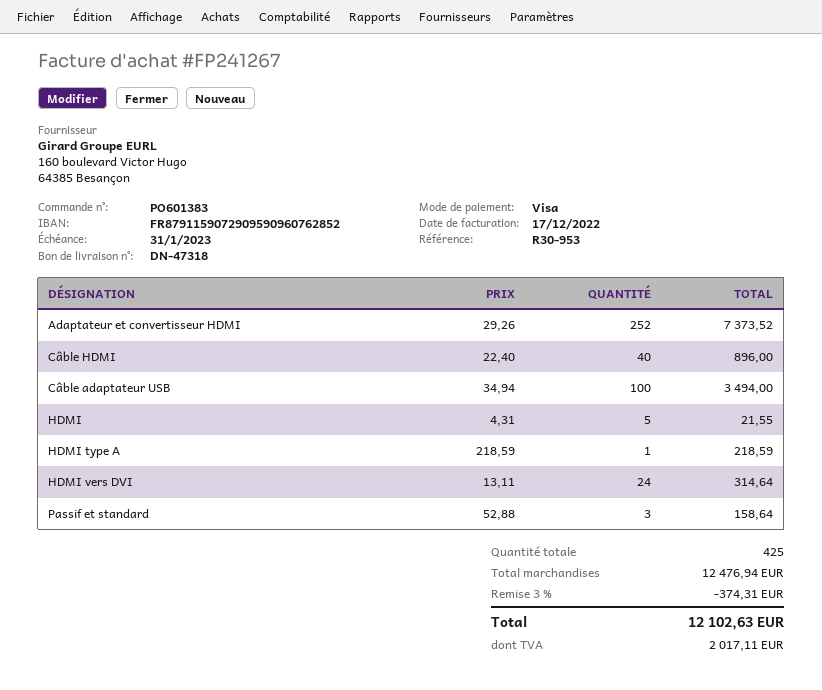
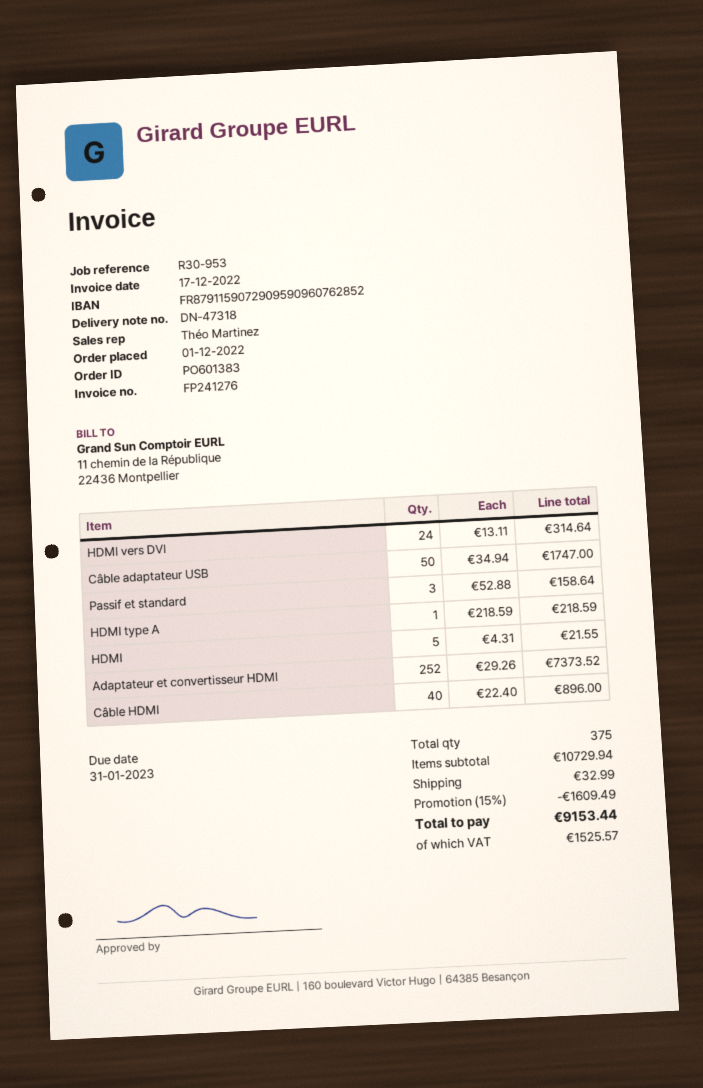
invoice number: FP241267 -> FP241276
Câble adaptateur USB: 100 x 34.94 = 3494.00 -> 50 x 34.94 = 1747.00
total quantity: 425 -> 375
subtotal: 12476.94 -> 10729.94
discount: 3% = 374.31 -> 15% = 1609.49
shipping: none -> 32.99
tax: 2017.11 -> 1525.57
total: 12102.63 -> 9153.44

